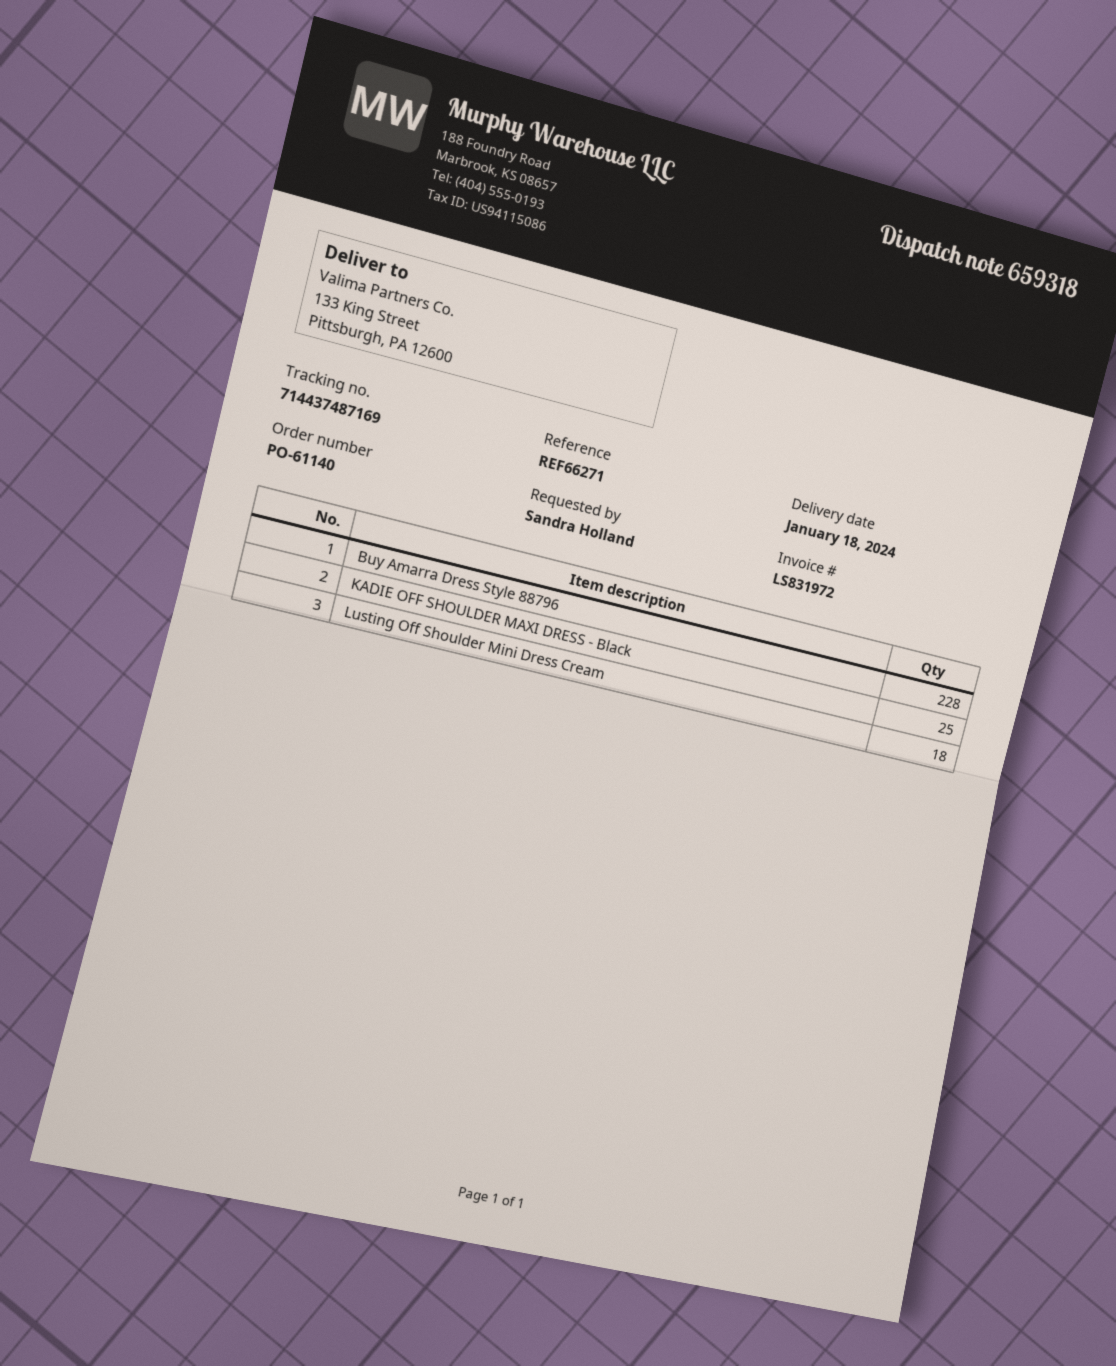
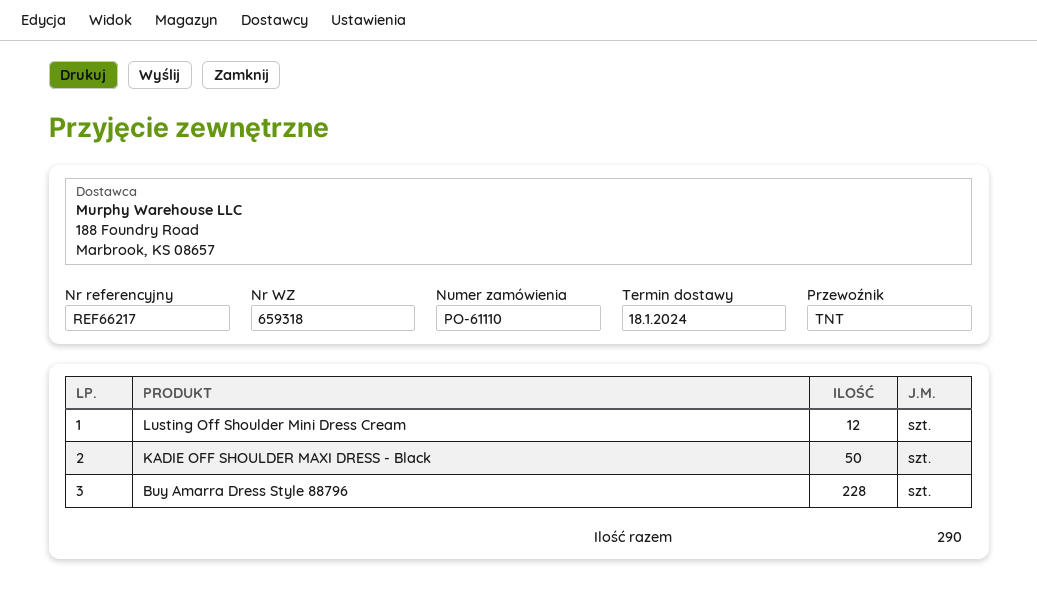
order number: PO-61140 -> PO-61110
reference: REF66271 -> REF66217
KADIE OFF SHOULDER MAXI DRESS - Black: 25 -> 50
Lusting Off Shoulder Mini Dress Cream: 18 -> 12

